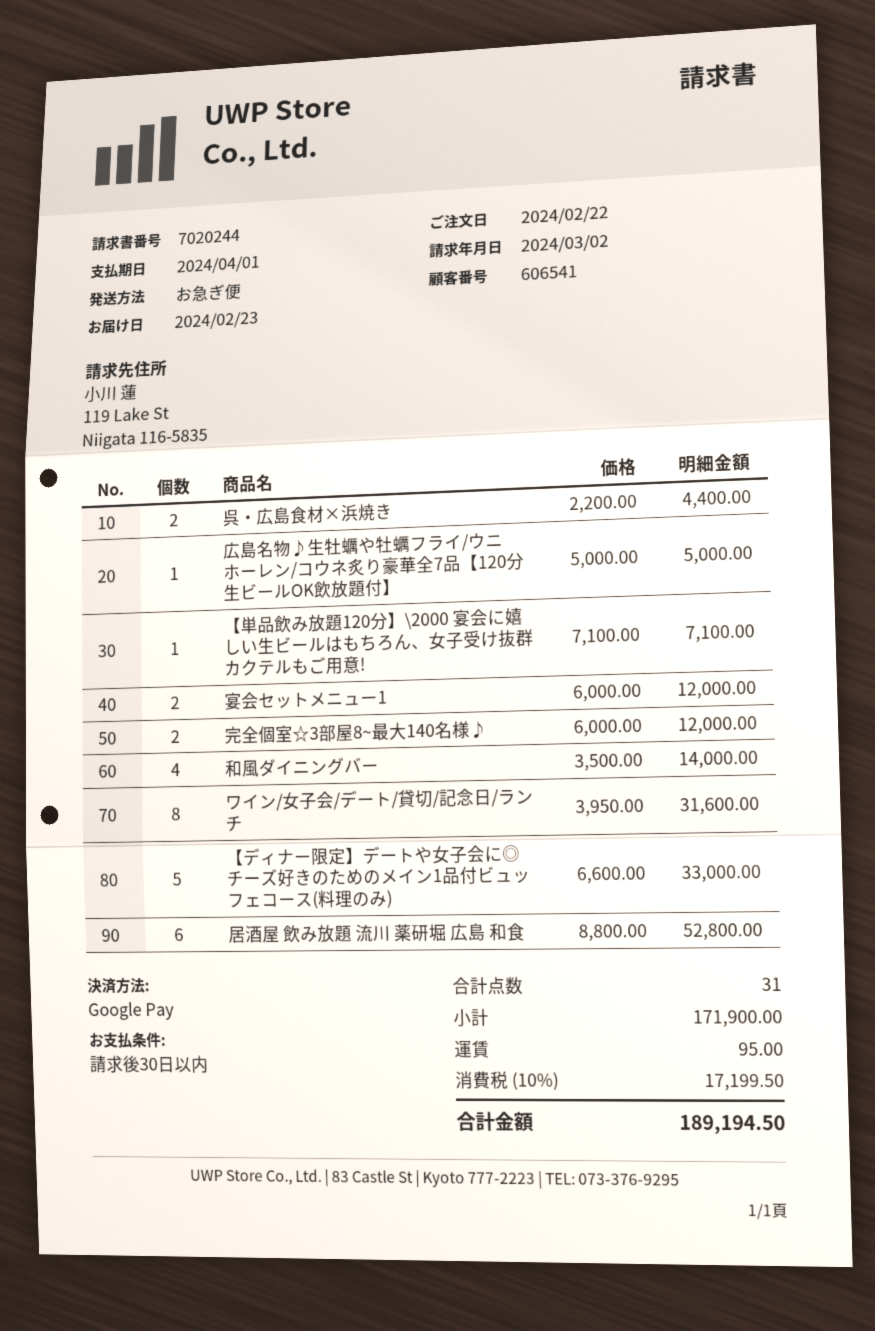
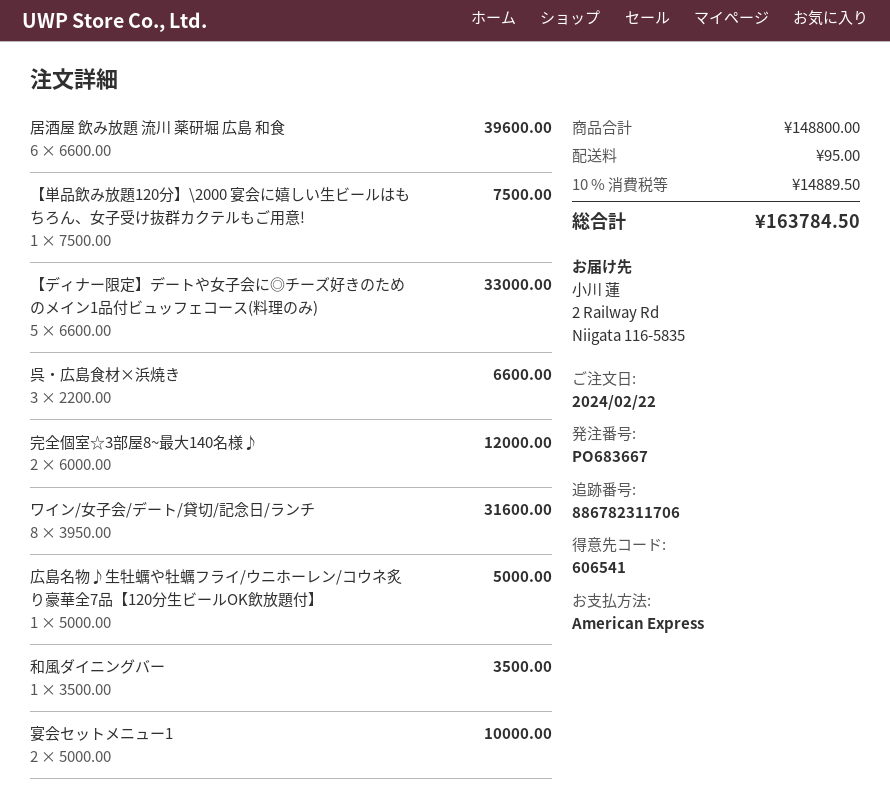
payment method: Google Pay -> American Express
呉・広島食材×浜焼き: 2 x 2200.00 = 4400.00 -> 3 x 2200.00 = 6600.00
【単品飲み放題120分】\2000 宴会に嬉しい生ビールはもちろん、女子受け抜群カクテルもご用意!: 1 x 7100.00 = 7100.00 -> 1 x 7500.00 = 7500.00
宴会セットメニュー1: 2 x 6000.00 = 12000.00 -> 2 x 5000.00 = 10000.00
和風ダイニングバー: 4 x 3500.00 = 14000.00 -> 1 x 3500.00 = 3500.00
居酒屋 飲み放題 流川 薬研堀 広島 和食: 6 x 8800.00 = 52800.00 -> 6 x 6600.00 = 39600.00
subtotal: 171900.00 -> 148800.00
tax: 10% = 17199.50 -> 10% = 14889.50
total: 189194.50 -> 163784.50

